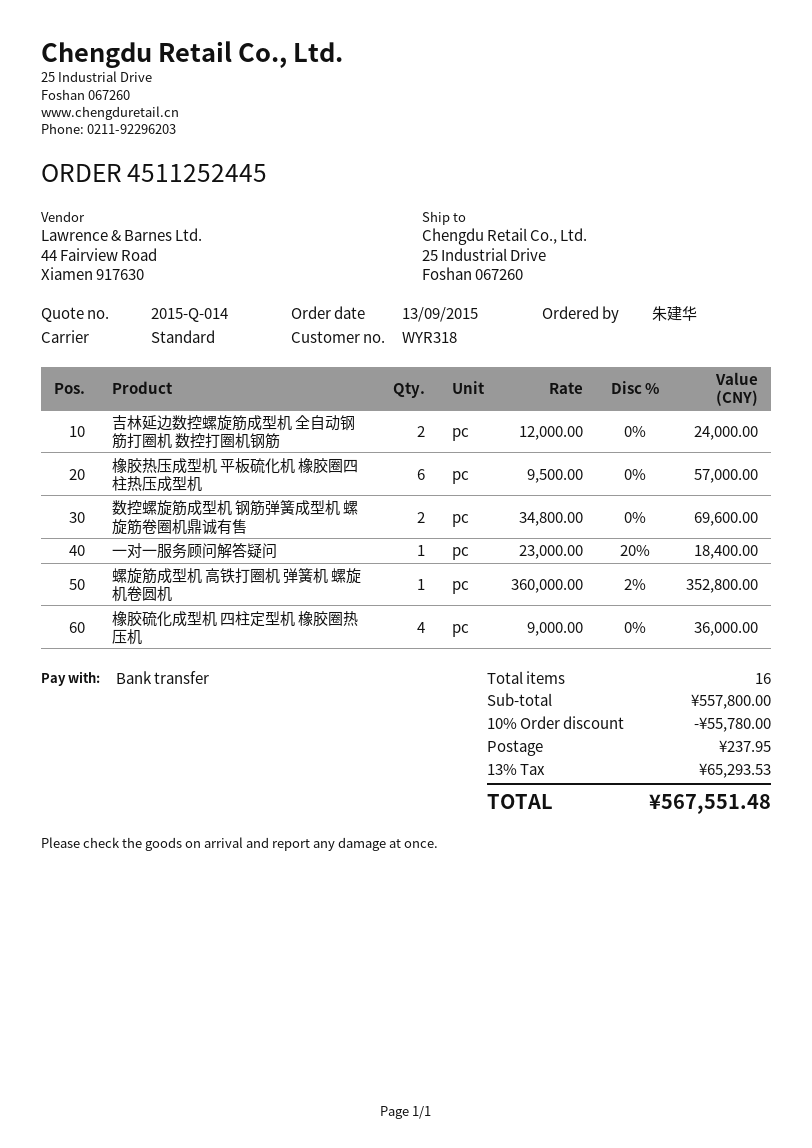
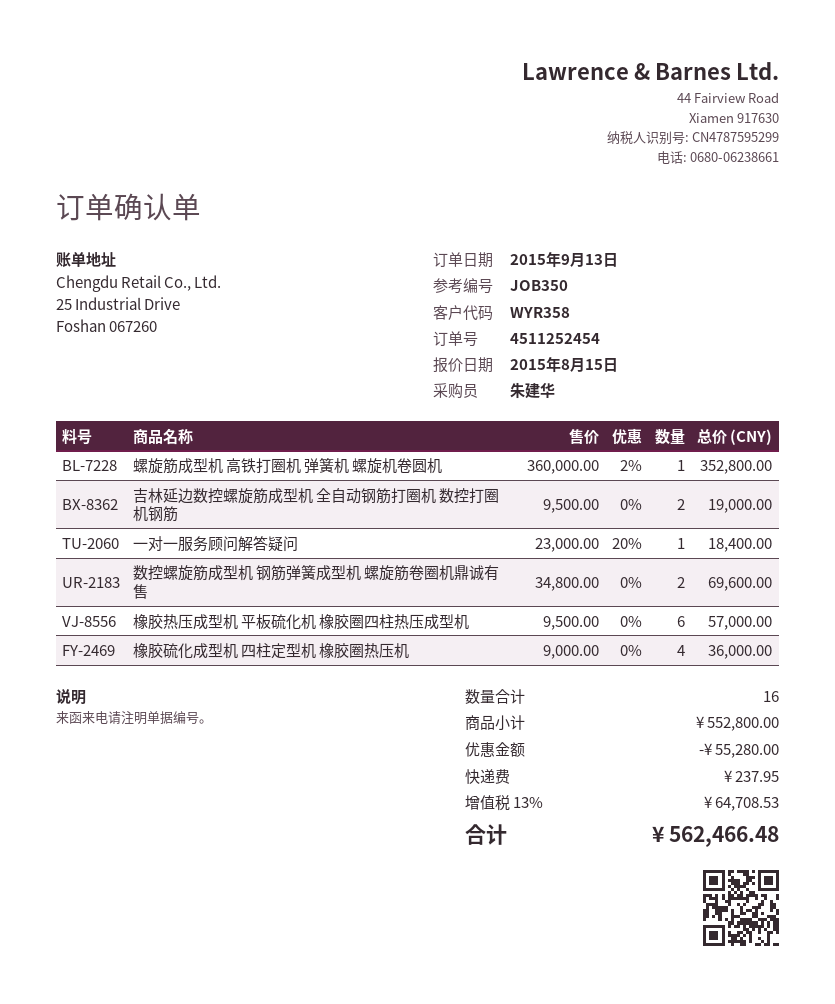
order number: 4511252445 -> 4511252454
customer number: WYR318 -> WYR358
吉林延边数控螺旋筋成型机 全自动钢筋打圈机 数控打圈机钢筋: 2 x 12000.00 = 24000.00 -> 2 x 9500.00 = 19000.00
subtotal: 557800.00 -> 552800.00
discount: 55780.00 -> 55280.00
tax: 13% = 65293.53 -> 13% = 64708.53
total: 567551.48 -> 562466.48

